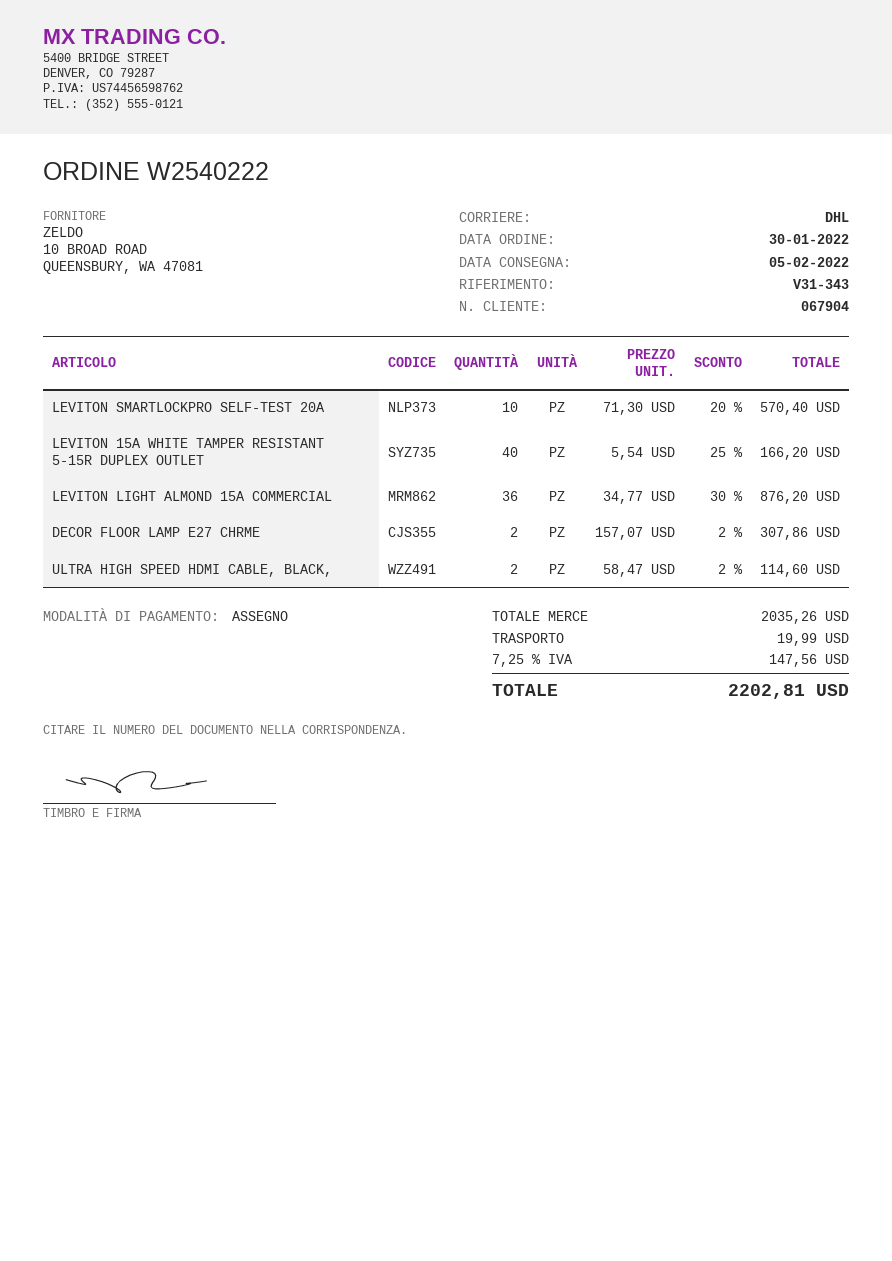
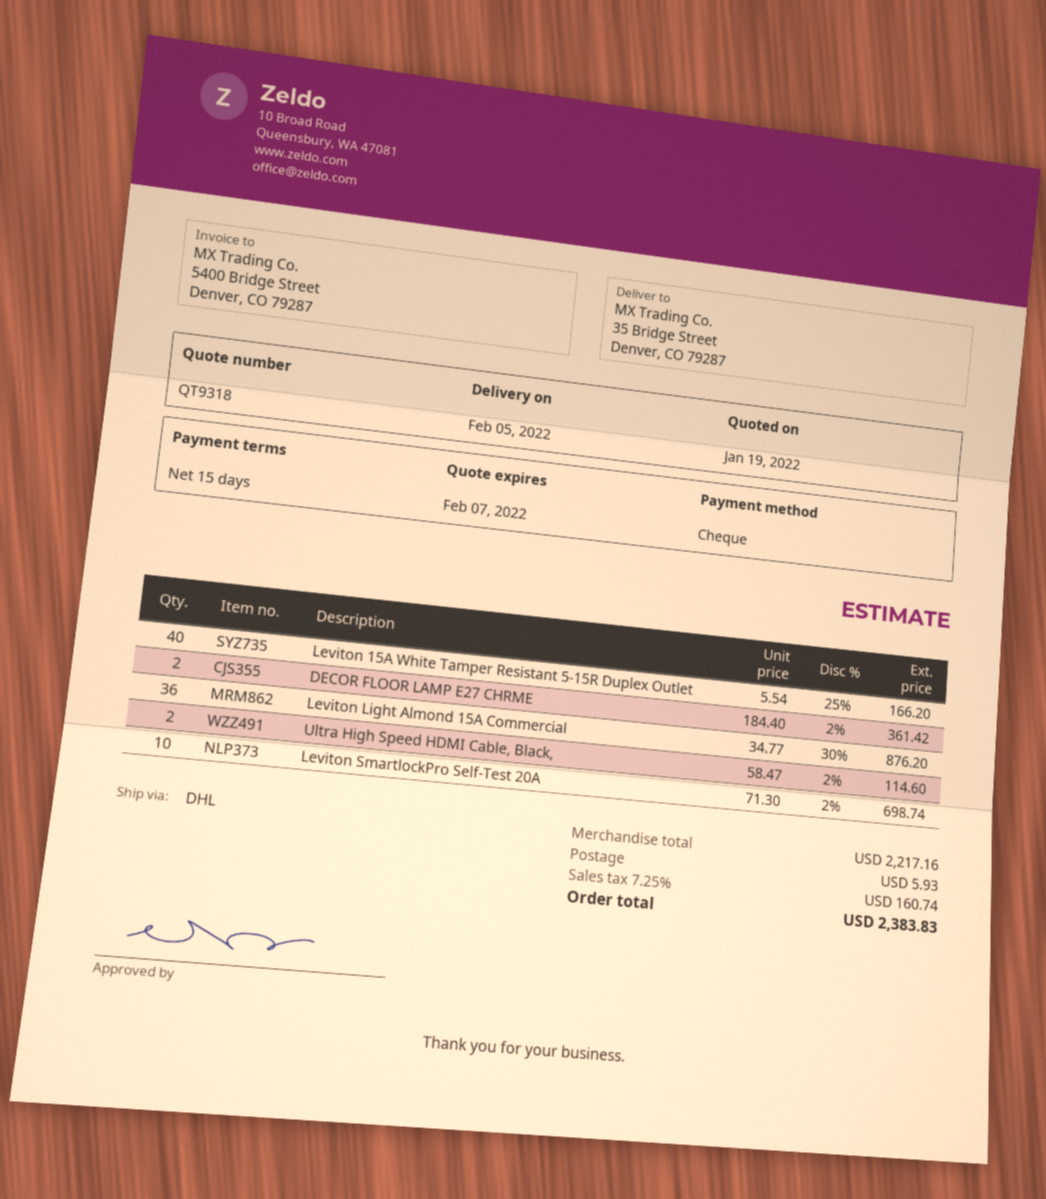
LEVITON SMARTLOCKPRO SELF-TEST 20A: 10 x 71.30 - 20% = 570.40 -> 10 x 71.30 - 2% = 698.74
DECOR FLOOR LAMP E27 CHRME: 2 x 157.07 - 2% = 307.86 -> 2 x 184.40 - 2% = 361.42
subtotal: 2035.26 -> 2217.16
shipping: 19.99 -> 5.93
tax: 7.25% = 147.56 -> 7.25% = 160.74
total: 2202.81 -> 2383.83

